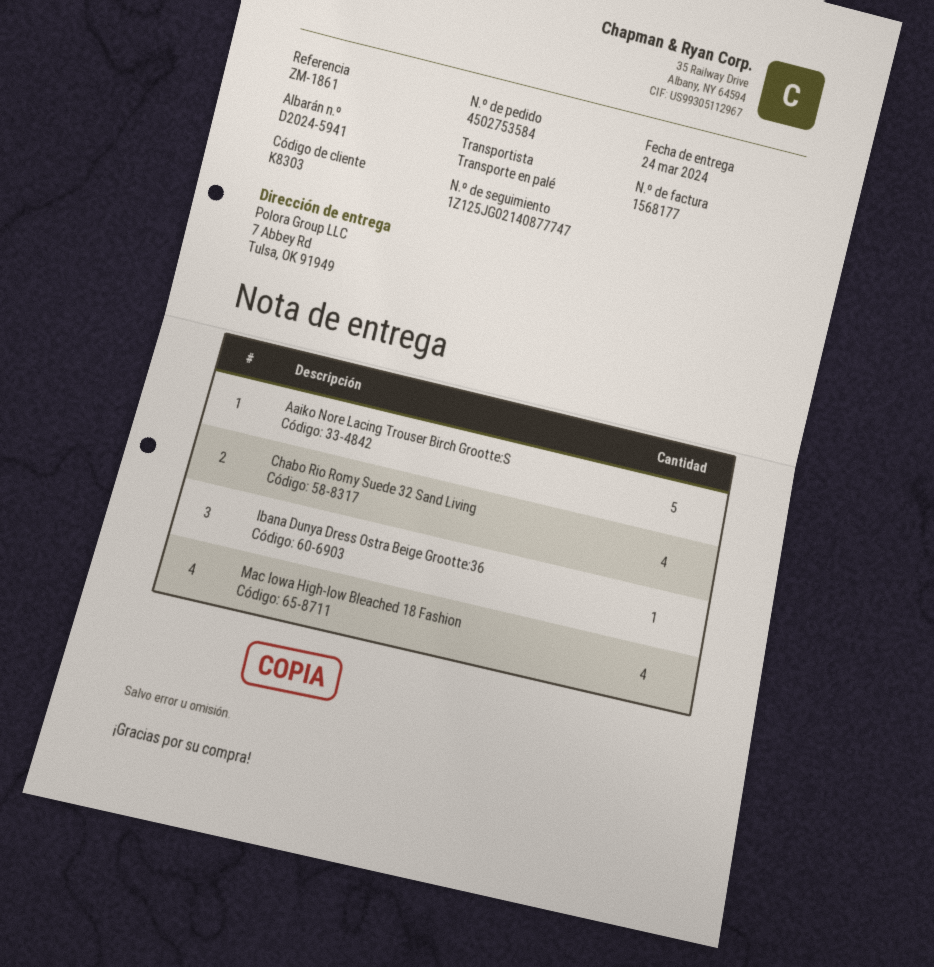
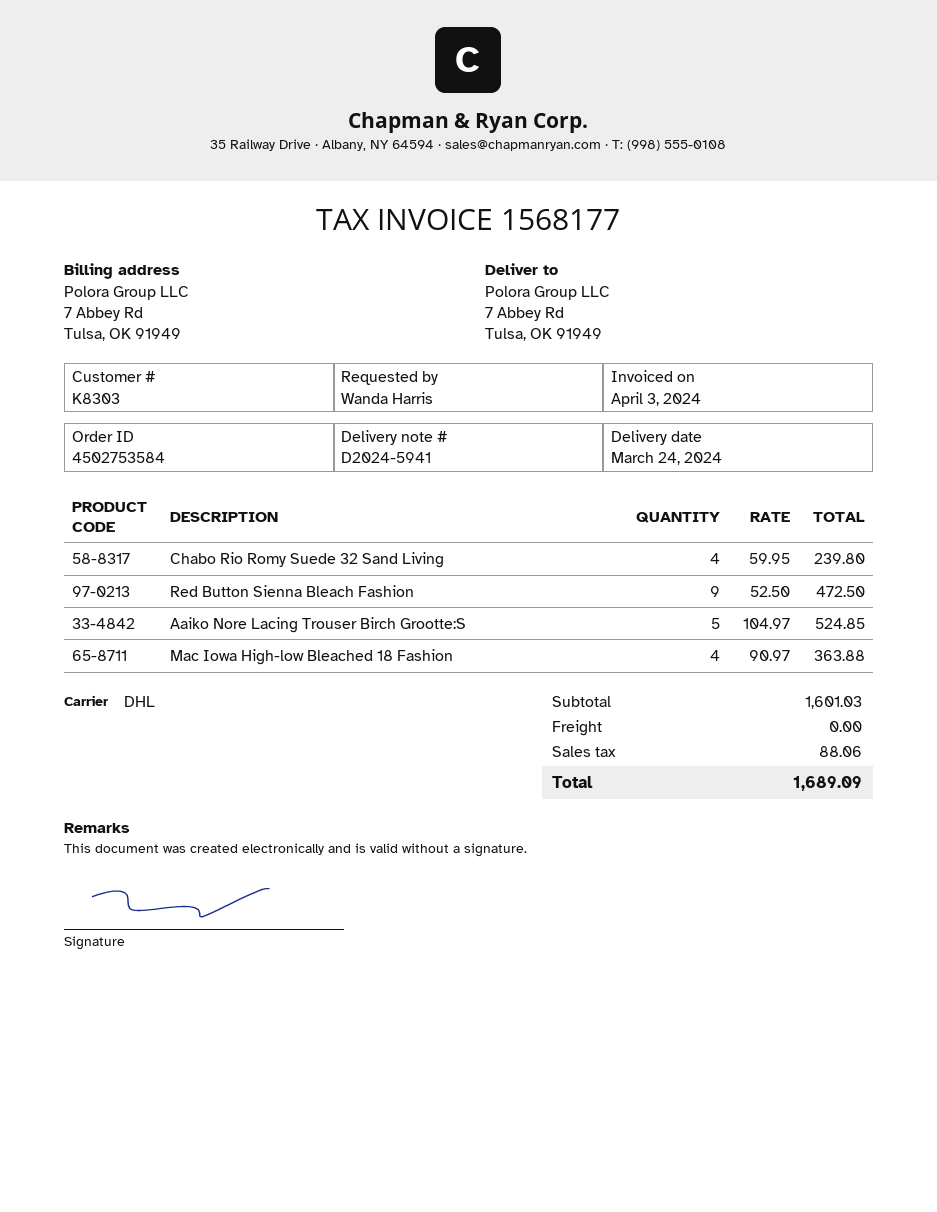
shipping method: pallet freight -> DHL
Ibana Dunya Dress Ostra Beige Grootte:36: 1 -> none
Red Button Sienna Bleach Fashion: none -> 9

